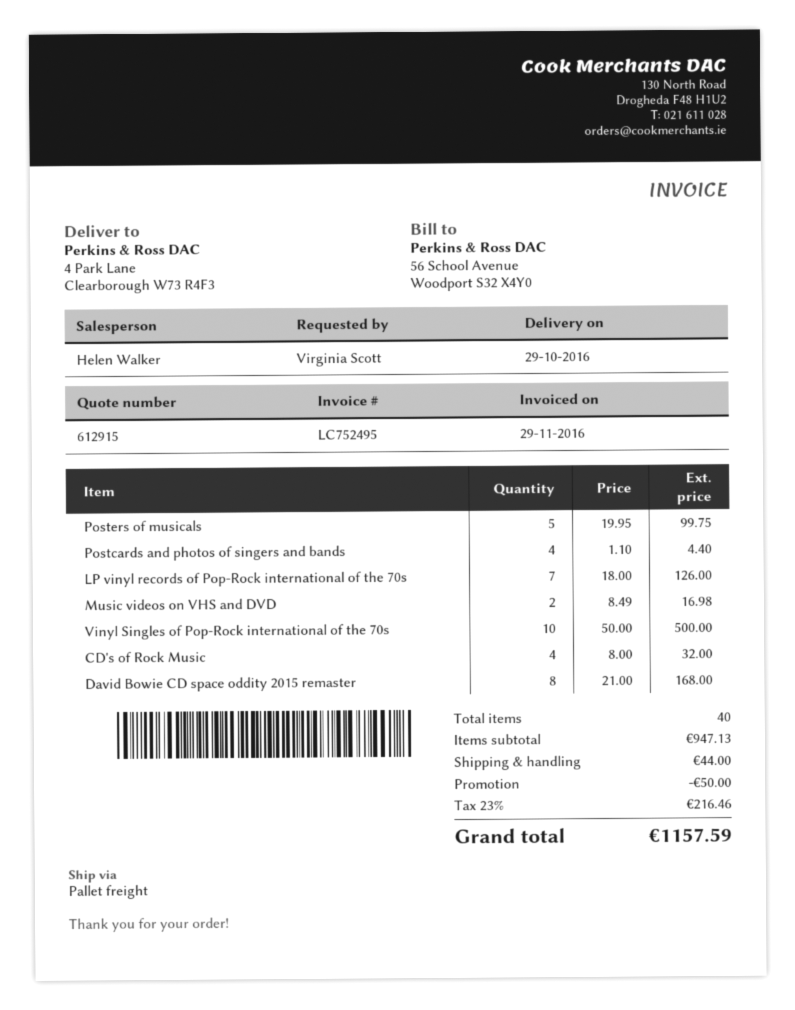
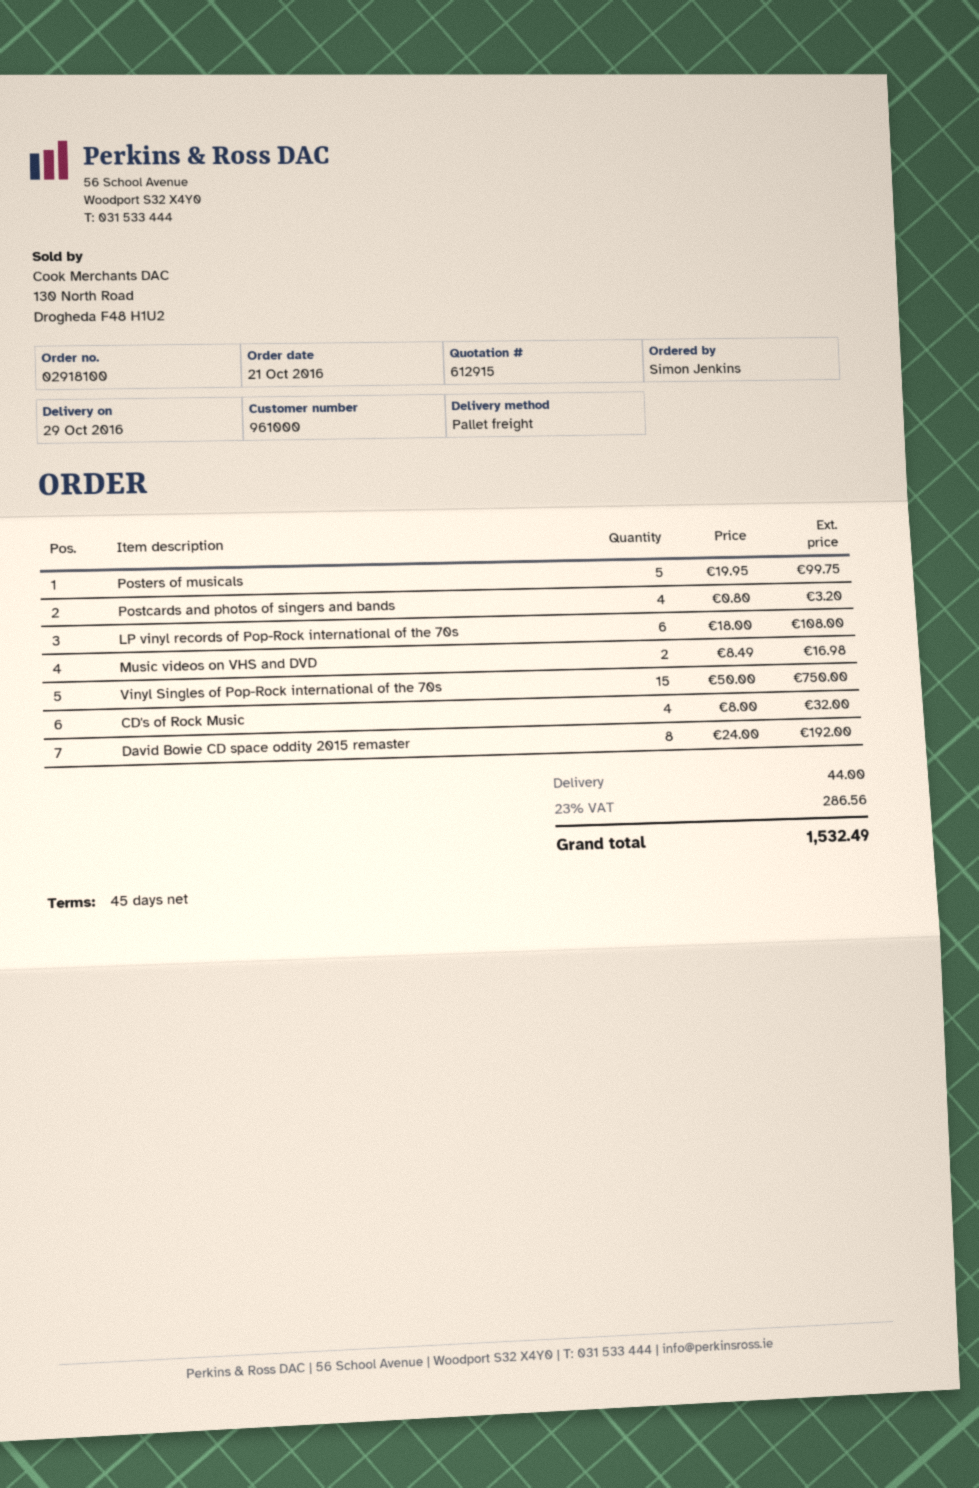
ordered by: Virginia Scott -> Simon Jenkins
Postcards and photos of singers and bands: 4 x 1.10 = 4.40 -> 4 x 0.80 = 3.20
LP vinyl records of Pop-Rock international of the 70s: 7 x 18.00 = 126.00 -> 6 x 18.00 = 108.00
Vinyl Singles of Pop-Rock international of the 70s: 10 x 50.00 = 500.00 -> 15 x 50.00 = 750.00
David Bowie CD space oddity 2015 remaster: 8 x 21.00 = 168.00 -> 8 x 24.00 = 192.00
discount: 50.00 -> none
tax: 23% = 216.46 -> 23% = 286.56
total: 1157.59 -> 1532.49

